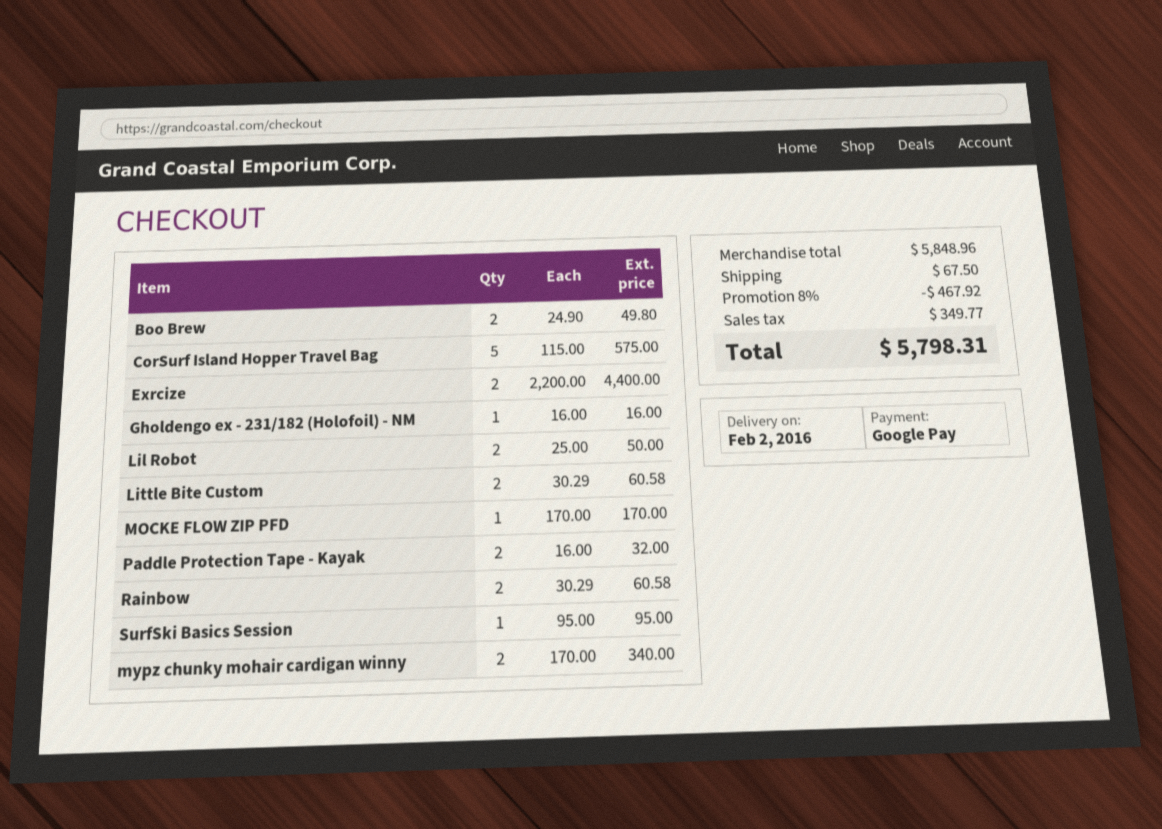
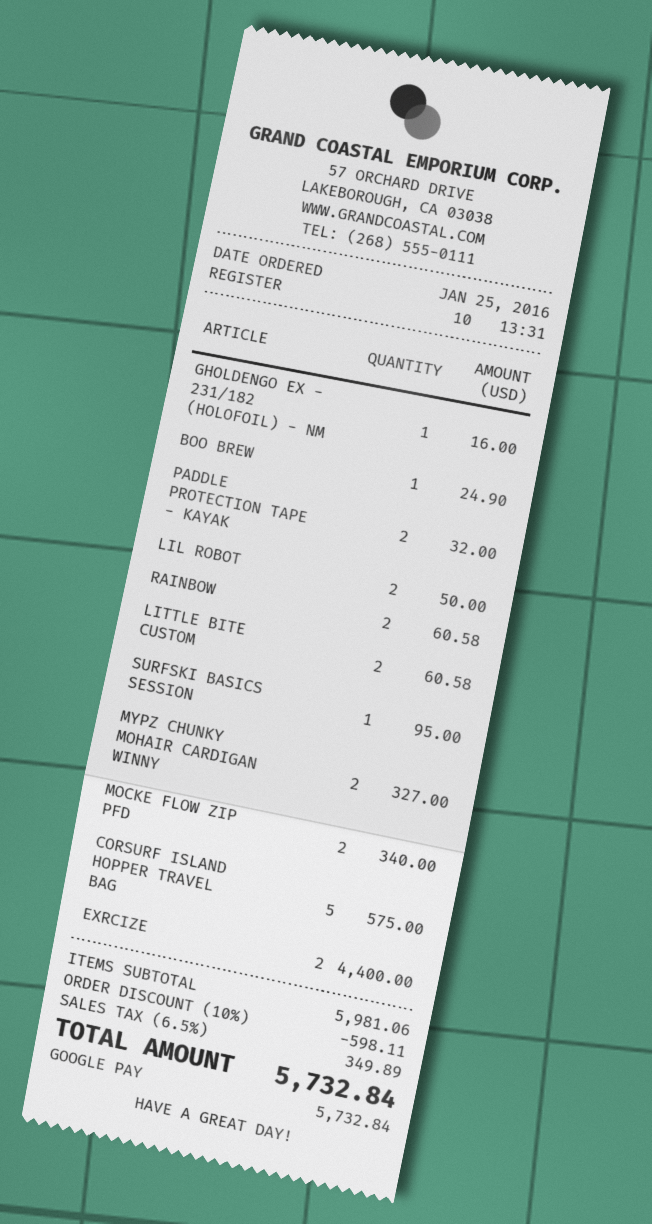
Boo Brew: 2 for 49.80 -> 1 for 24.90
MOCKE FLOW ZIP PFD: 1 for 170.00 -> 2 for 340.00
mypz chunky mohair cardigan winny: 2 for 340.00 -> 2 for 327.00
subtotal: 5848.96 -> 5981.06
discount: 8% = 467.92 -> 10% = 598.11
shipping: 67.50 -> none
tax: 349.77 -> 349.89
total: 5798.31 -> 5732.84

